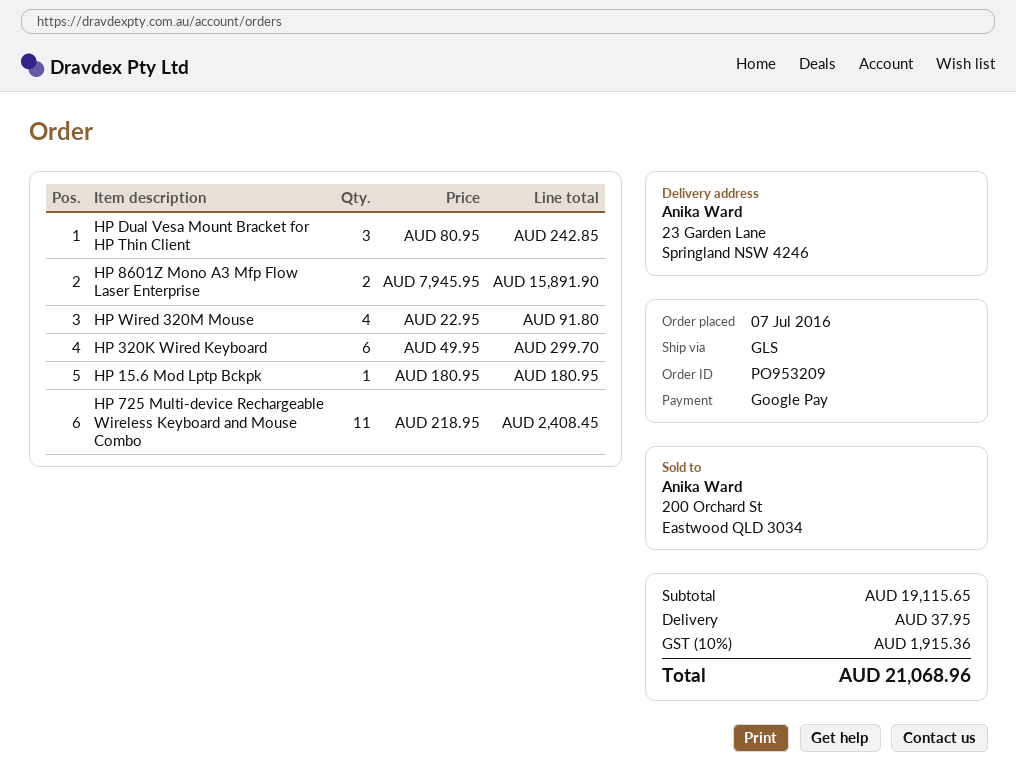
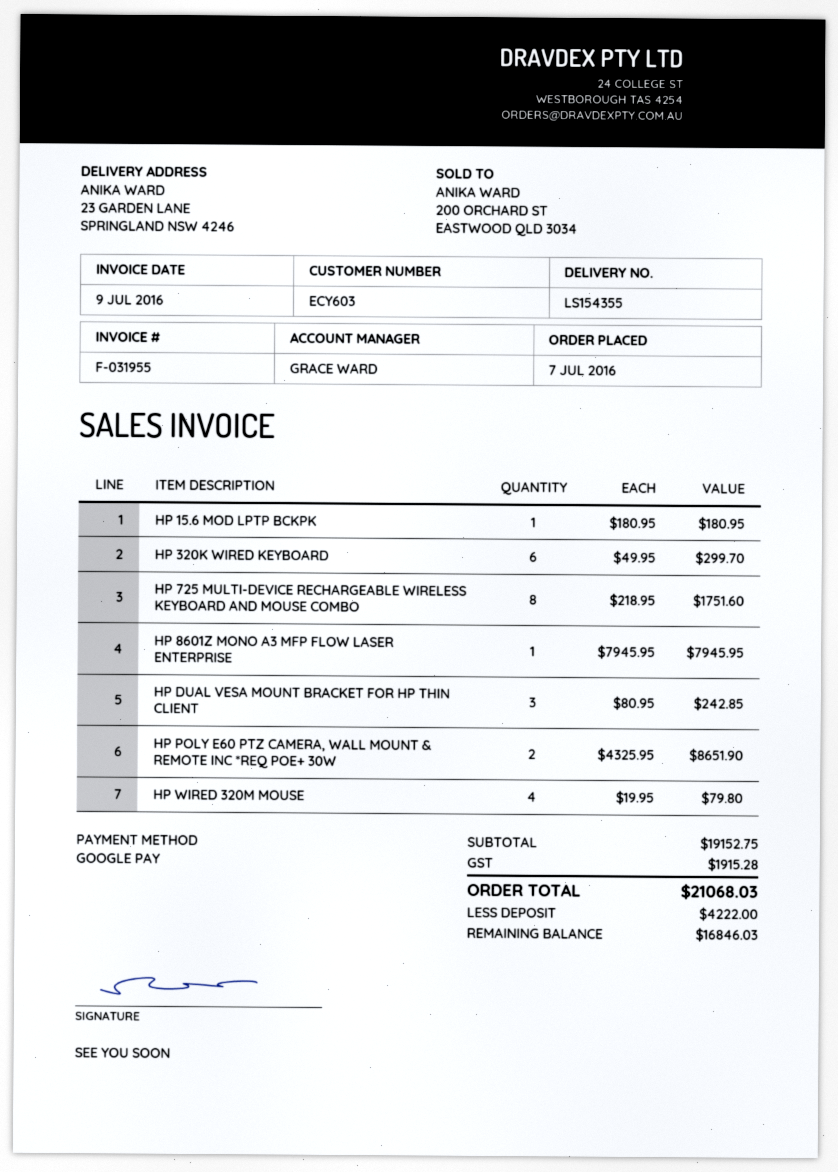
HP 8601Z Mono A3 Mfp Flow Laser Enterprise: 2 x 7945.95 = 15891.90 -> 1 x 7945.95 = 7945.95
HP Wired 320M Mouse: 4 x 22.95 = 91.80 -> 4 x 19.95 = 79.80
HP 725 Multi-device Rechargeable Wireless Keyboard and Mouse Combo: 11 x 218.95 = 2408.45 -> 8 x 218.95 = 1751.60
HP POLY E60 PTZ CAMERA, WALL MOUNT & REMOTE INC *REQ POE+ 30W: none -> 2 x 4325.95 = 8651.90
subtotal: 19115.65 -> 19152.75
shipping: 37.95 -> none
tax: 1915.36 -> 1915.28
total: 21068.96 -> 21068.03

